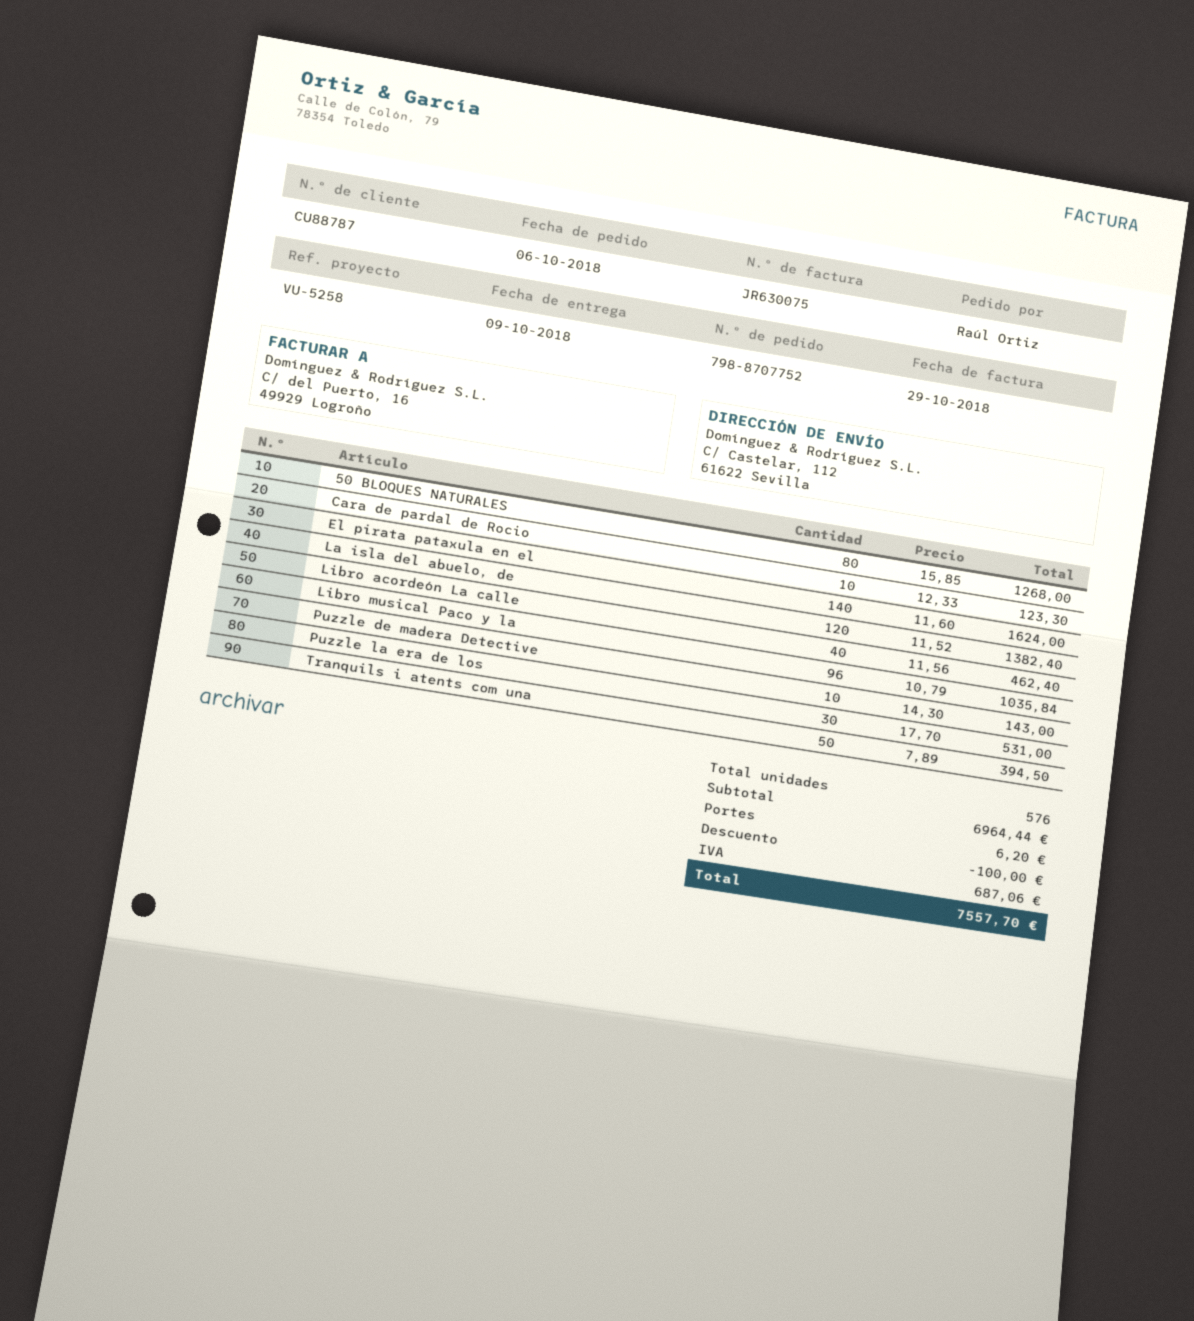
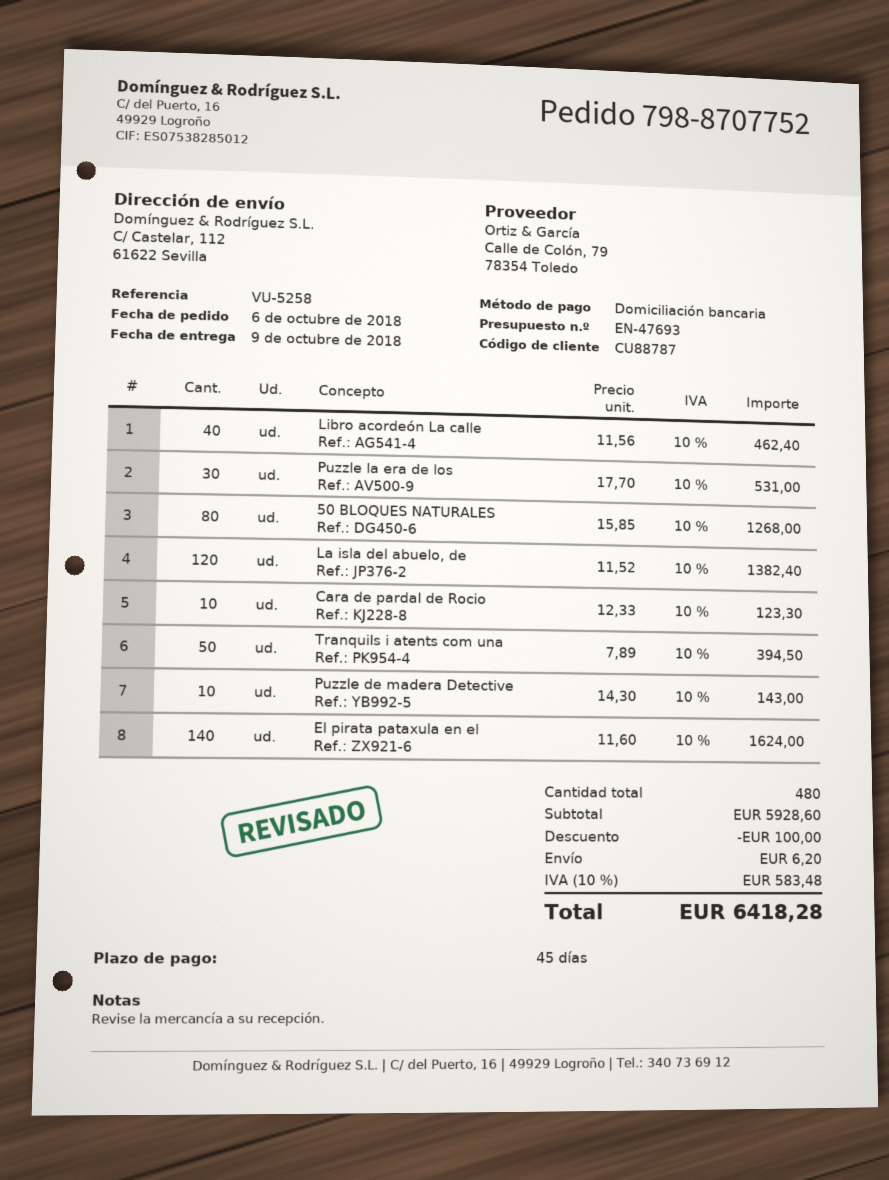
Libro musical Paco y la: 96 x 10.79 = 1035.84 -> none
total quantity: 576 -> 480
subtotal: 6964.44 -> 5928.60
tax: 687.06 -> 583.48
total: 7557.70 -> 6418.28

